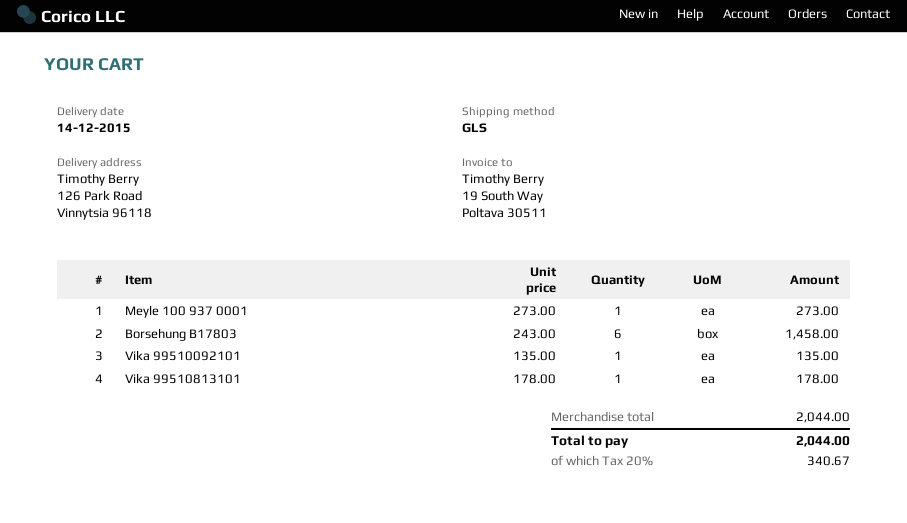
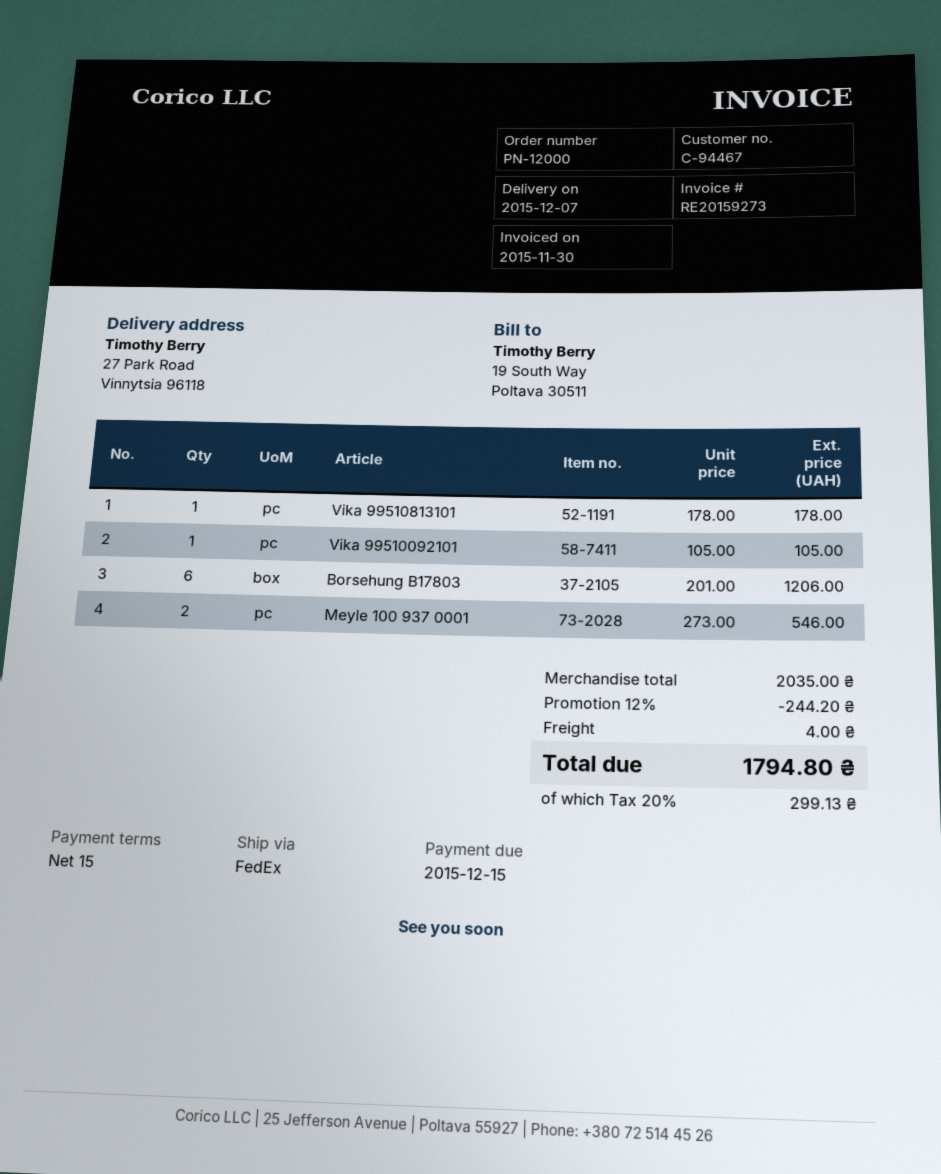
delivery date: 2015-12-14 -> 2015-12-07
shipping method: GLS -> FedEx
ship to: 126 Park Road, Vinnytsia 96118 -> 27 Park Road, Vinnytsia 96118
Meyle 100 937 0001: 1 x 273.00 = 273.00 -> 2 x 273.00 = 546.00
Borsehung B17803: 6 x 243.00 = 1458.00 -> 6 x 201.00 = 1206.00
Vika 99510092101: 1 x 135.00 = 135.00 -> 1 x 105.00 = 105.00
subtotal: 2044.00 -> 2035.00
discount: none -> 12% = 244.20
shipping: none -> 4.00
tax: 20% = 340.67 -> 20% = 299.13
total: 2044.00 -> 1794.80

